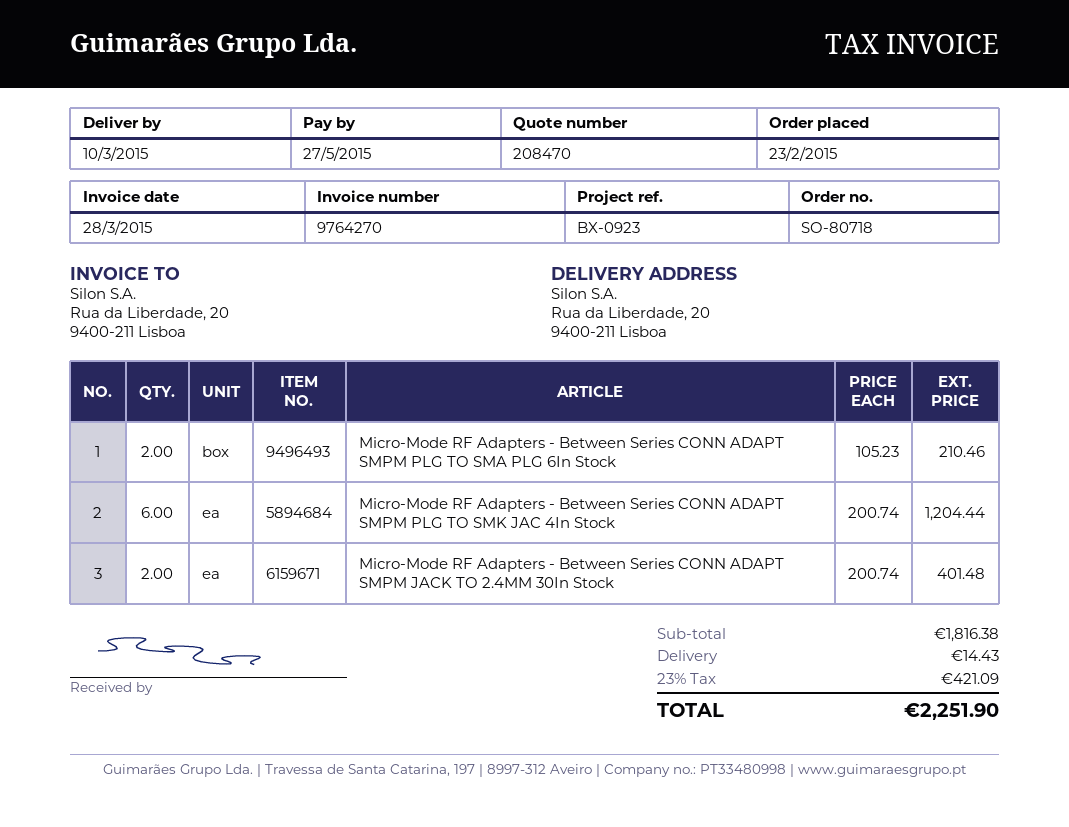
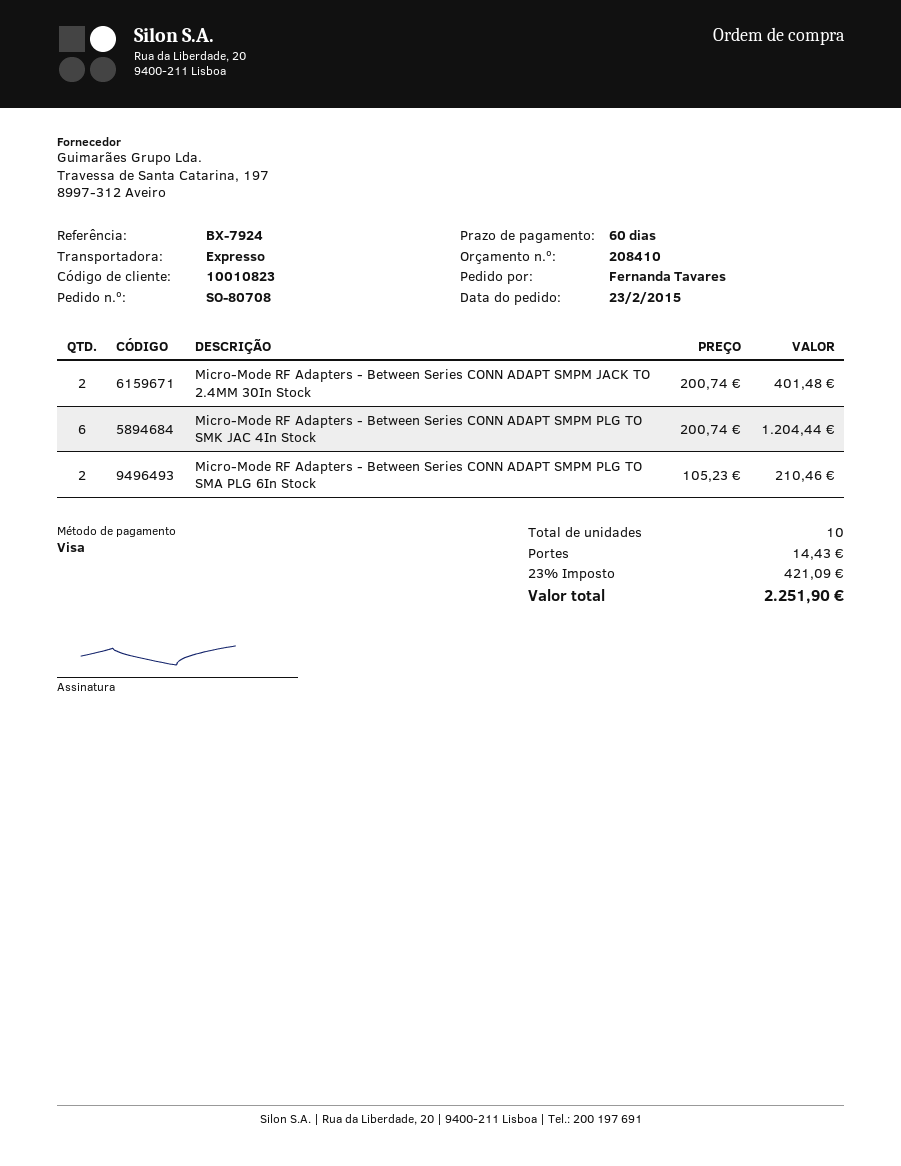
quote number: 208470 -> 208410
order number: SO-80718 -> SO-80708
reference: BX-0923 -> BX-7924

